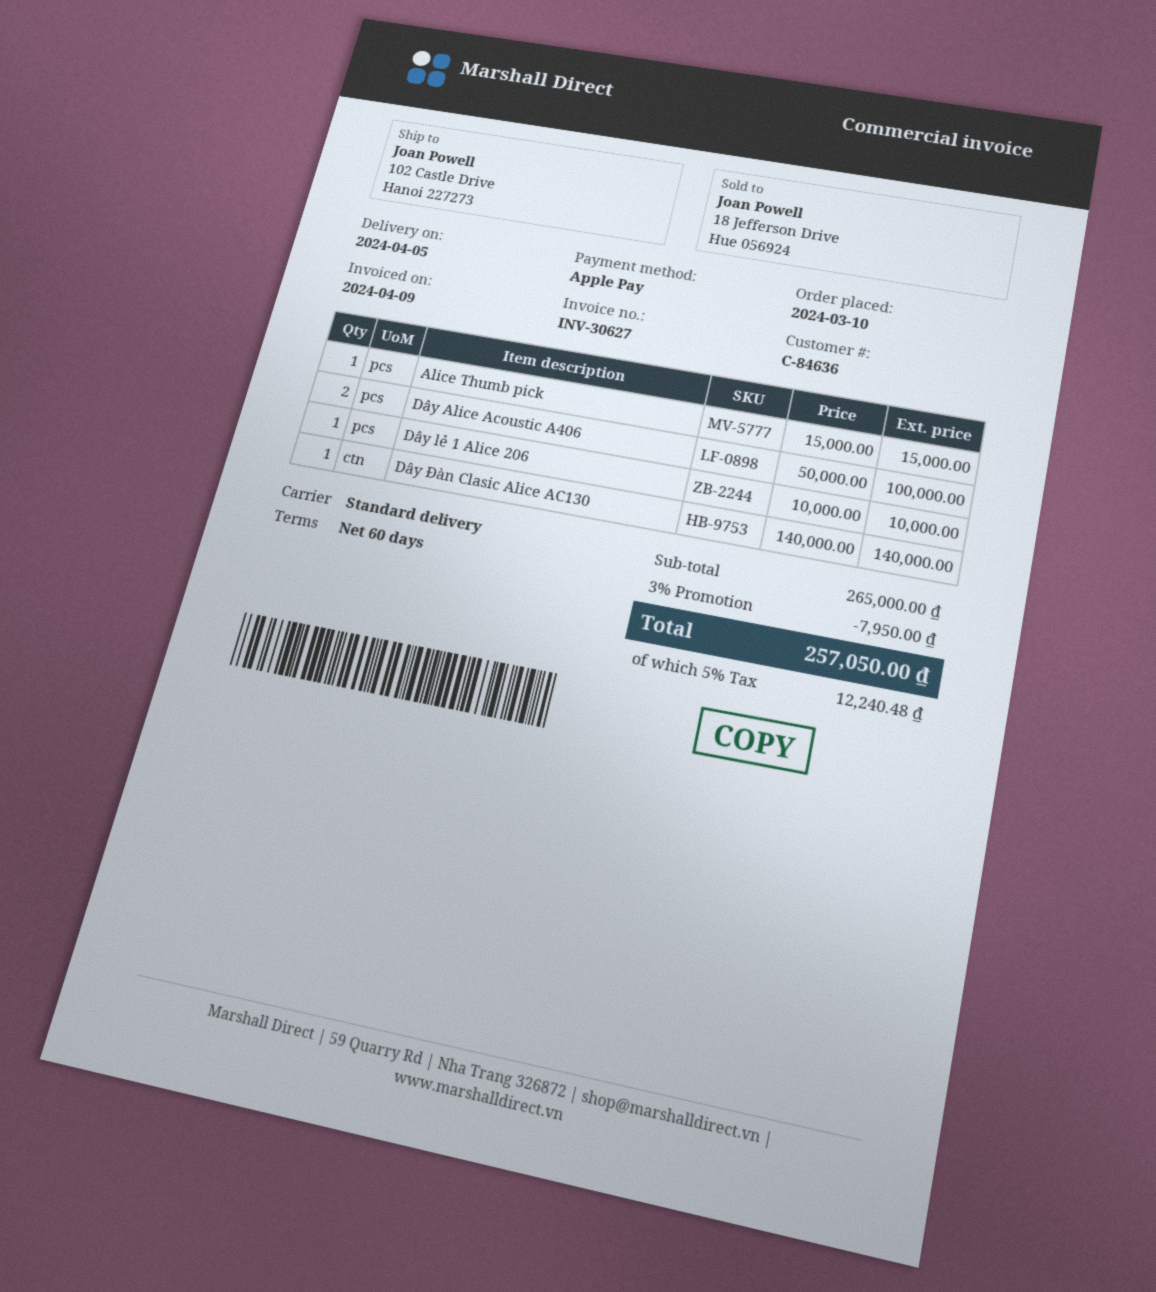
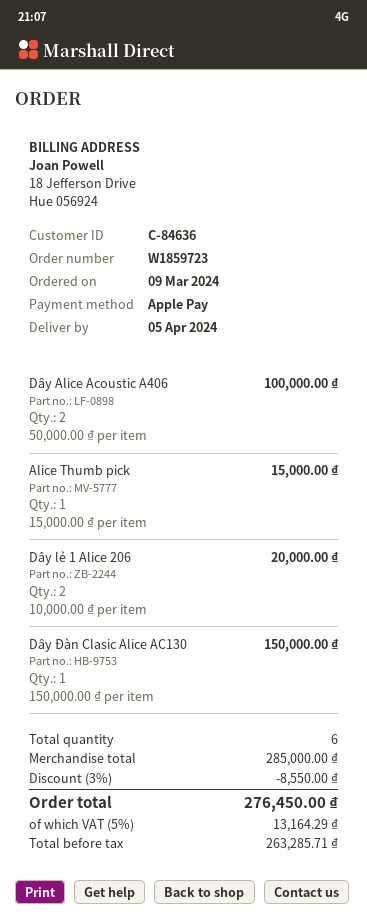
order date: 2024-03-10 -> 2024-03-09
Dây lẻ 1 Alice 206: 1 x 10000.00 = 10000.00 -> 2 x 10000.00 = 20000.00
Dây Đàn Clasic Alice AC130: 1 x 140000.00 = 140000.00 -> 1 x 150000.00 = 150000.00
subtotal: 265000.00 -> 285000.00
discount: 3% = 7950.00 -> 3% = 8550.00
tax: 5% = 12240.48 -> 5% = 13164.29
total: 257050.00 -> 276450.00

